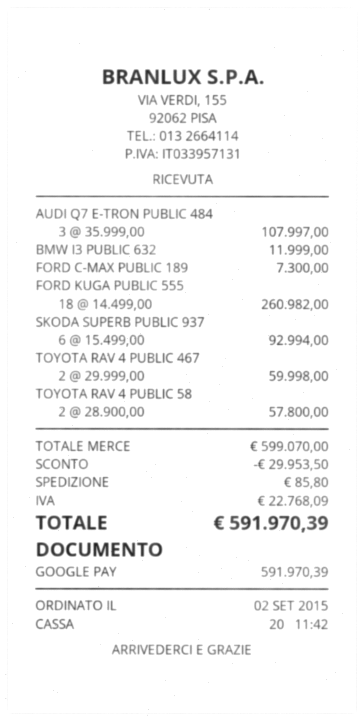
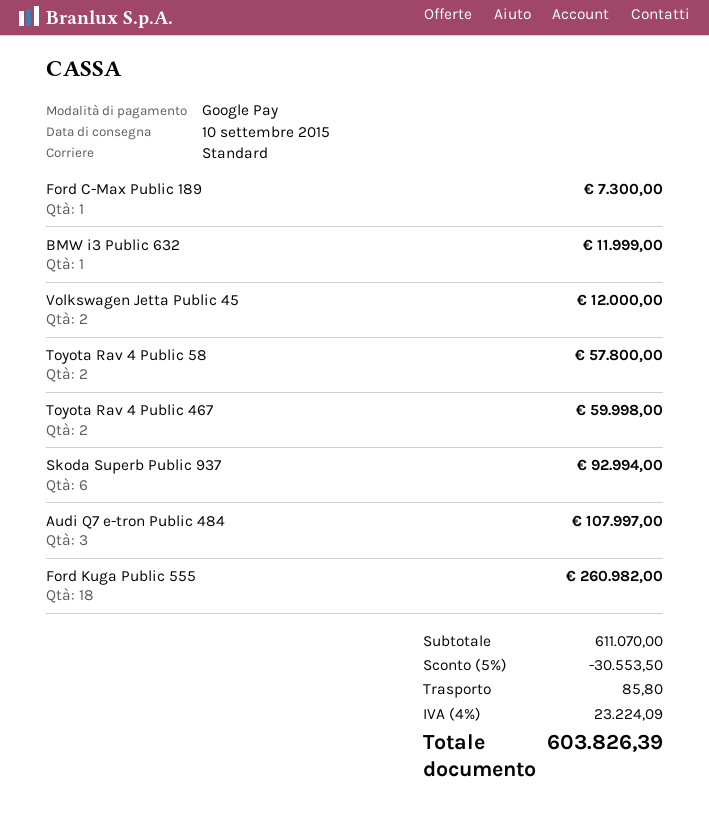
Volkswagen Jetta Public 45: none -> 2 for 12000.00
subtotal: 599070.00 -> 611070.00
discount: 29953.50 -> 30553.50
tax: 22768.09 -> 23224.09
total: 591970.39 -> 603826.39

